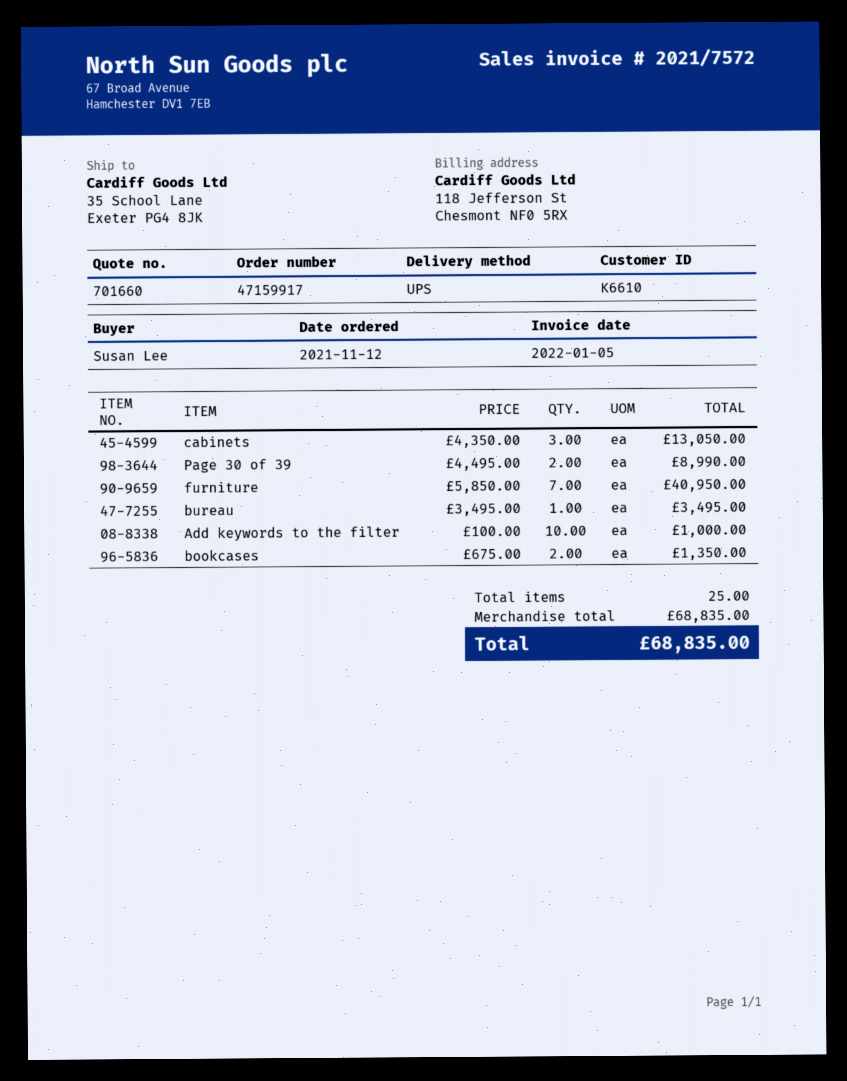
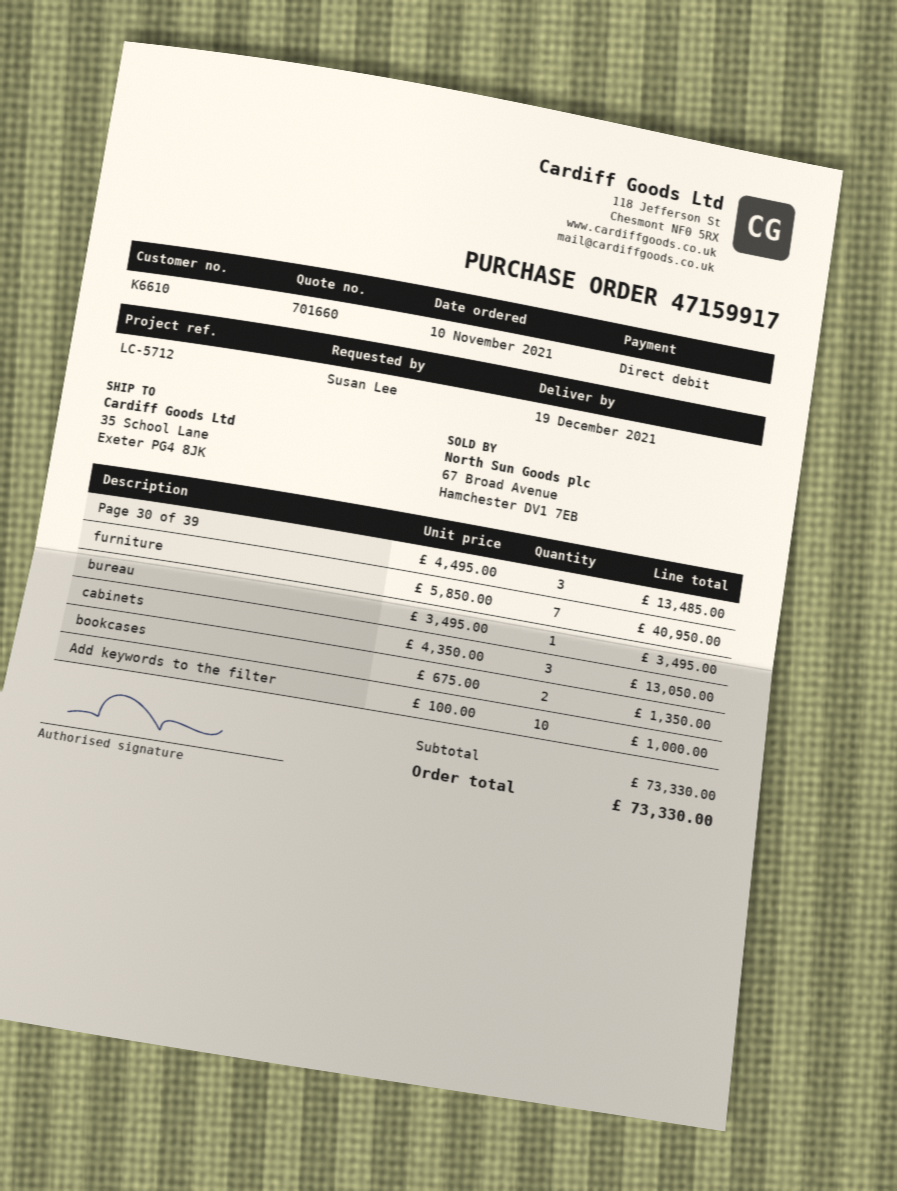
order date: 2021-11-12 -> 2021-11-10
Page 30 of 39: 2 x 4495.00 = 8990.00 -> 3 x 4495.00 = 13485.00
subtotal: 68835.00 -> 73330.00
total: 68835.00 -> 73330.00

